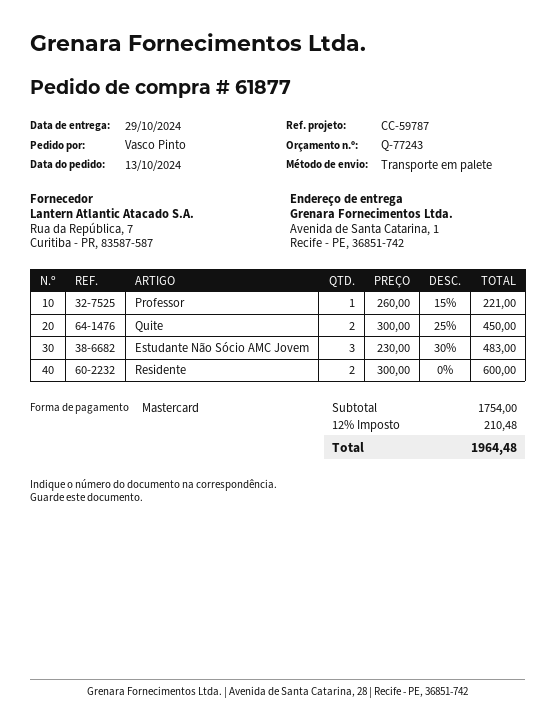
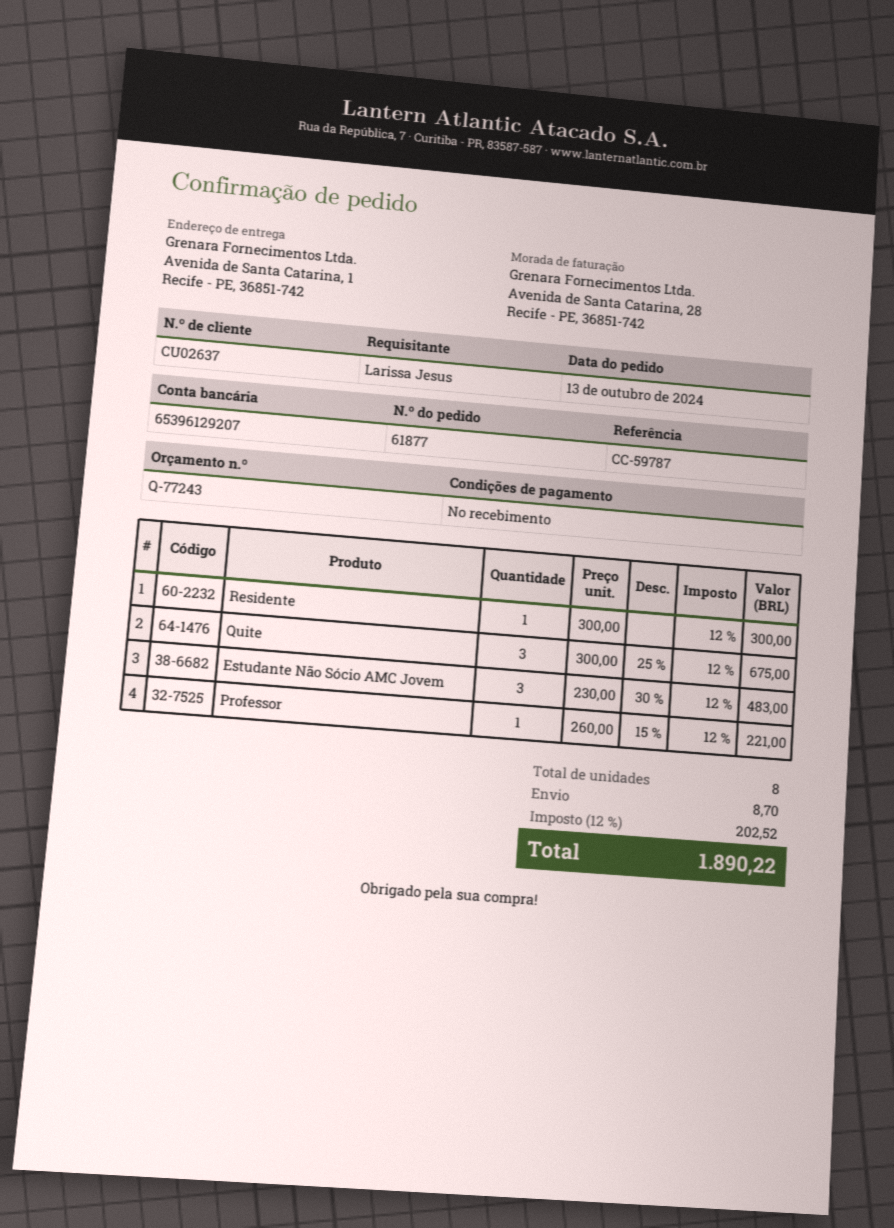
ordered by: Vasco Pinto -> Larissa Jesus
Quite: 2 x 300.00 - 25% = 450.00 -> 3 x 300.00 - 25% = 675.00
Residente: 2 x 300.00 = 600.00 -> 1 x 300.00 = 300.00
shipping: none -> 8.70
tax: 12% = 210.48 -> 12% = 202.52
total: 1964.48 -> 1890.22

